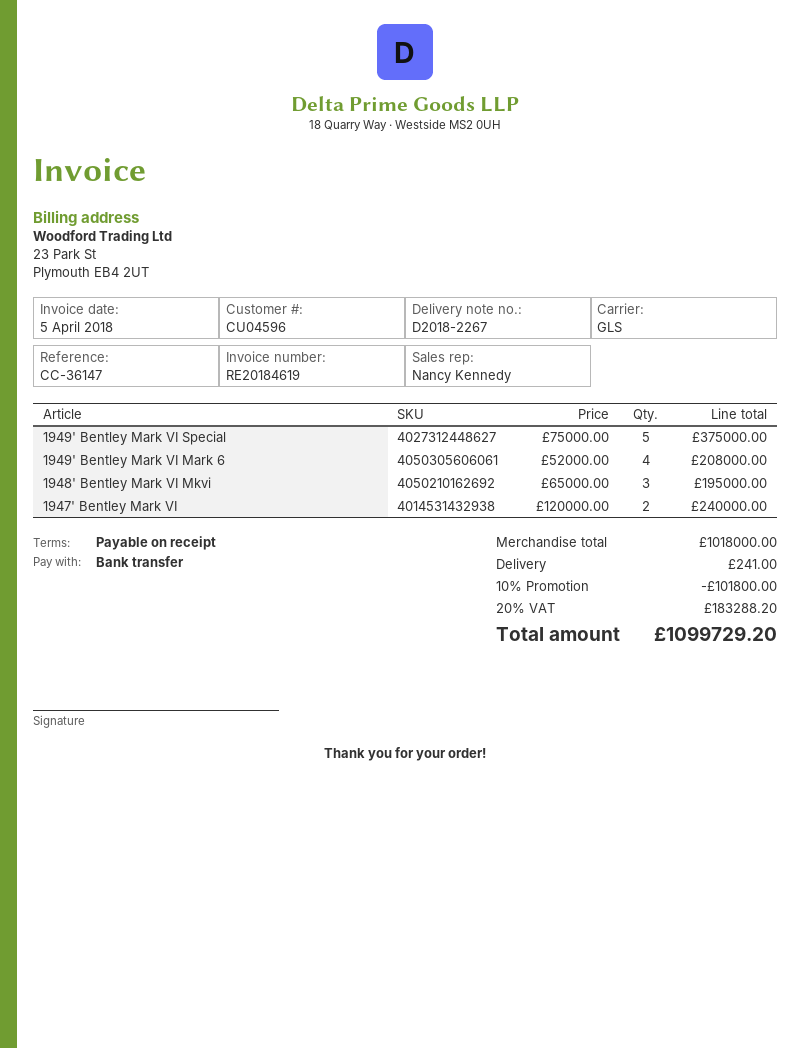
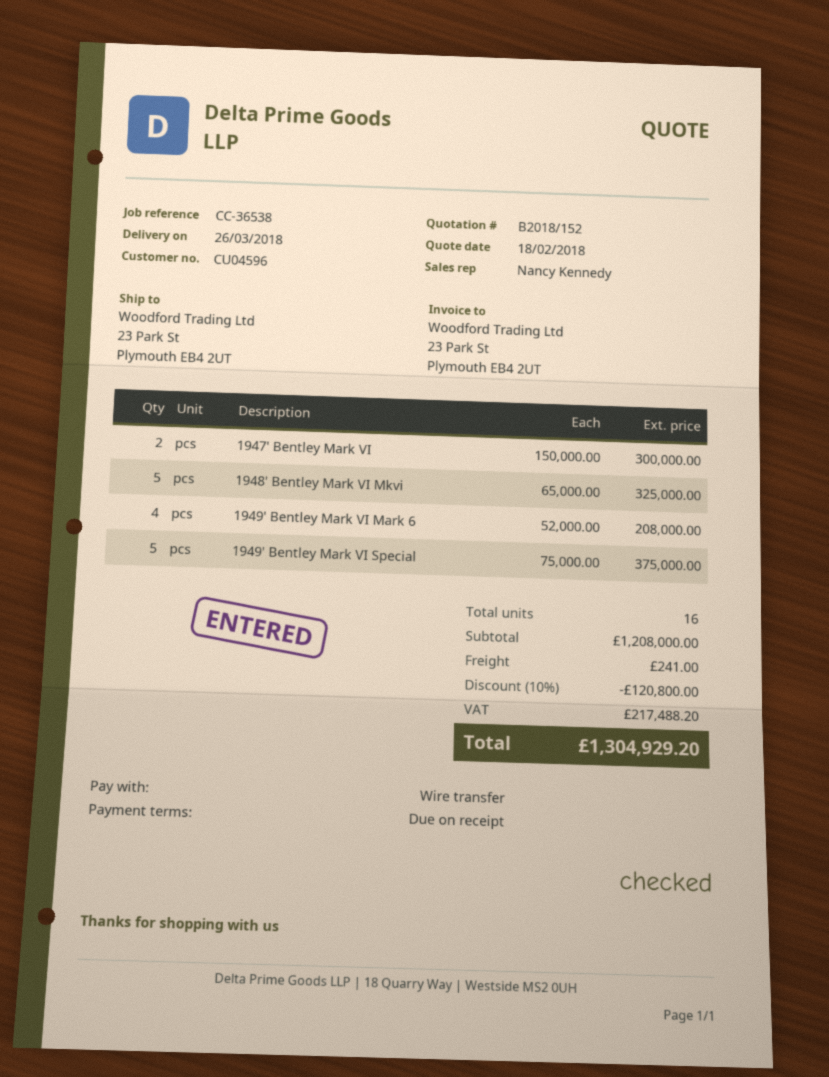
reference: CC-36147 -> CC-36538
1948' Bentley Mark VI Mkvi: 3 x 65000.00 = 195000.00 -> 5 x 65000.00 = 325000.00
1947' Bentley Mark VI: 2 x 120000.00 = 240000.00 -> 2 x 150000.00 = 300000.00
subtotal: 1018000.00 -> 1208000.00
discount: 10% = 101800.00 -> 10% = 120800.00
tax: 183288.20 -> 217488.20
total: 1099729.20 -> 1304929.20

